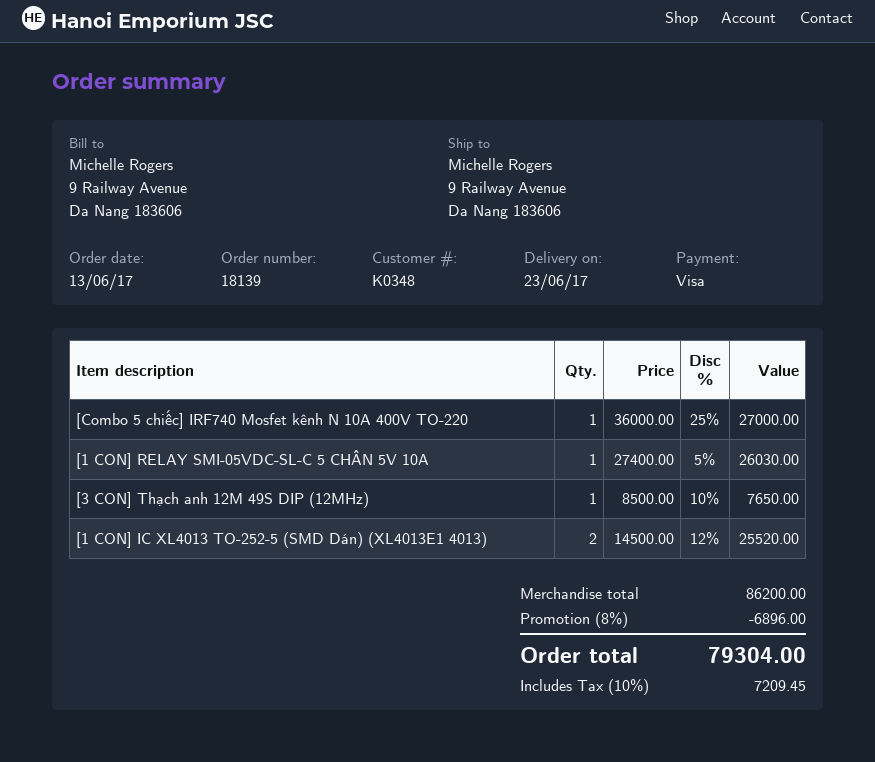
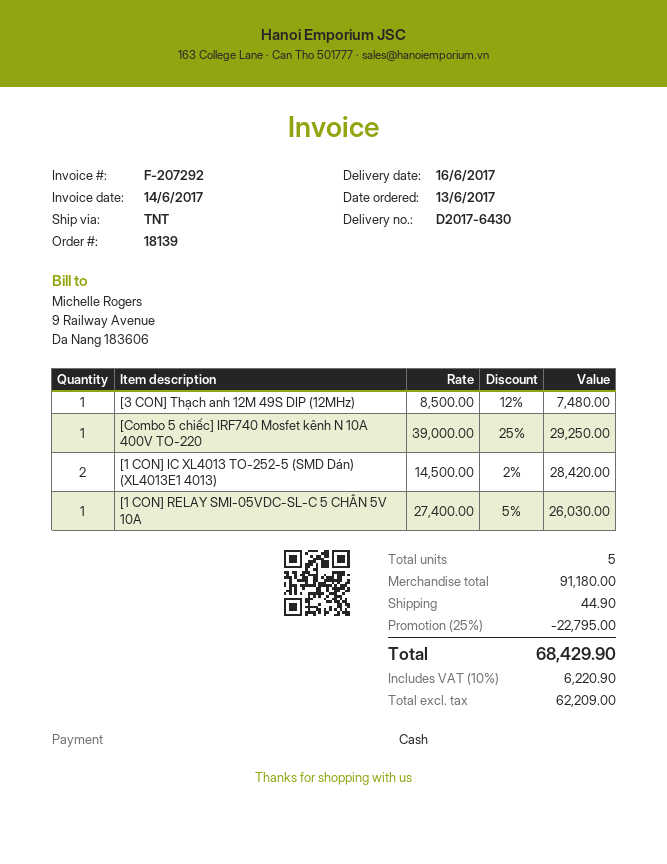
delivery date: 2017-06-23 -> 2017-06-16
payment method: Visa -> cash
[Combo 5 chiếc] IRF740 Mosfet kênh N 10A 400V TO-220: 1 x 36000.00 - 25% = 27000.00 -> 1 x 39000.00 - 25% = 29250.00
[3 CON] Thạch anh 12M 49S DIP (12MHz): 1 x 8500.00 - 10% = 7650.00 -> 1 x 8500.00 - 12% = 7480.00
[1 CON] IC XL4013 TO-252-5 (SMD Dán) (XL4013E1 4013): 2 x 14500.00 - 12% = 25520.00 -> 2 x 14500.00 - 2% = 28420.00
subtotal: 86200.00 -> 91180.00
discount: 8% = 6896.00 -> 25% = 22795.00
shipping: none -> 44.90
tax: 10% = 7209.45 -> 10% = 6220.90
total: 79304.00 -> 68429.90

